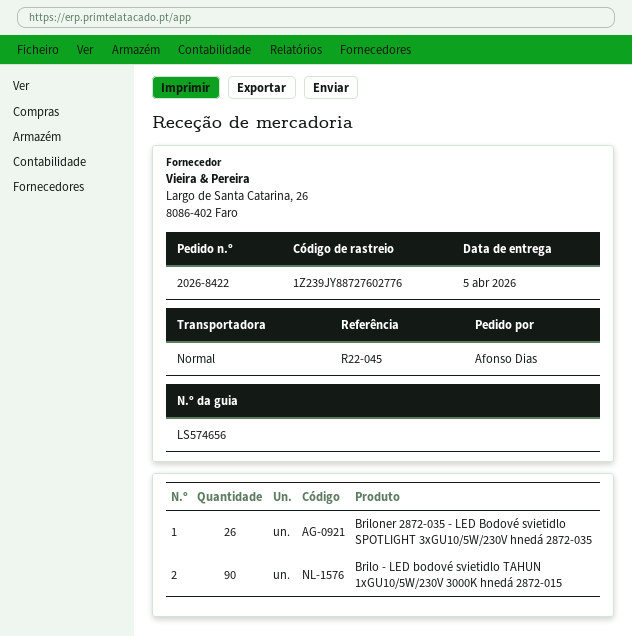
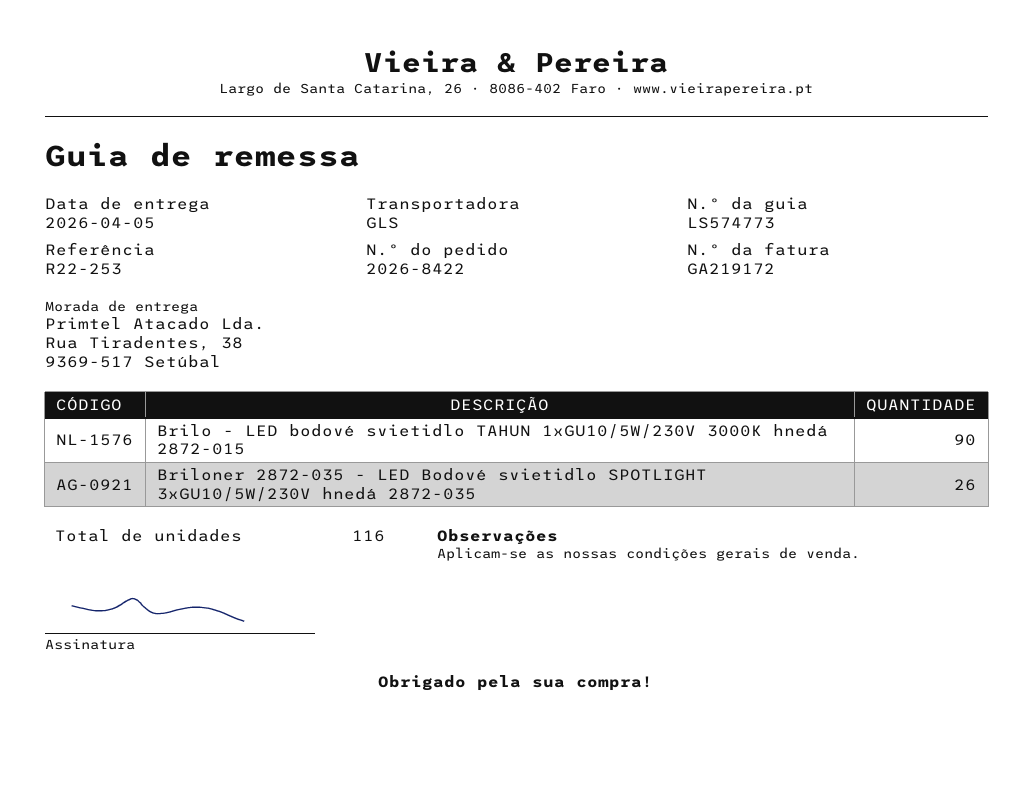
delivery note number: LS574656 -> LS574773
reference: R22-045 -> R22-253
shipping method: standard -> GLS

